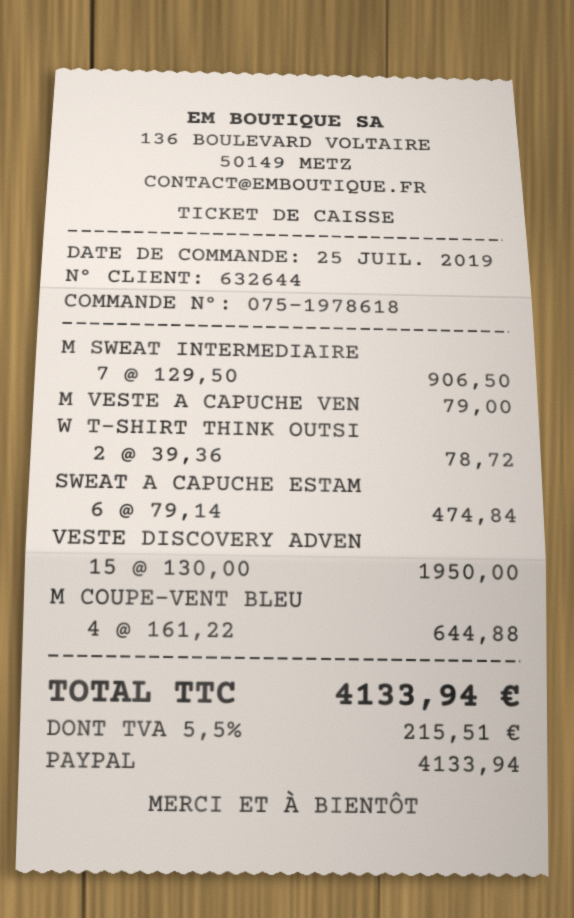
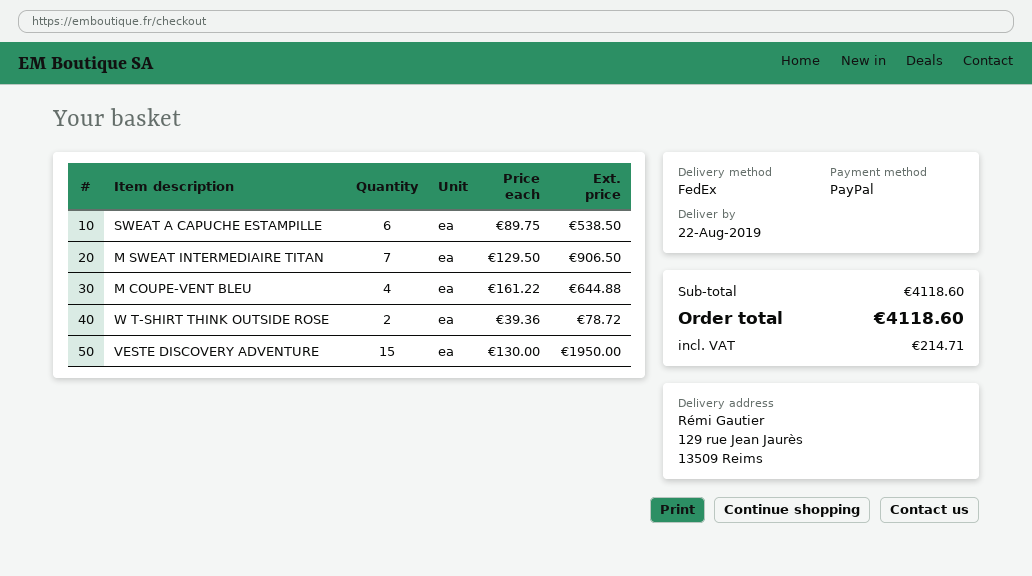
M VESTE A CAPUCHE VEN: 1 x 79.00 = 79.00 -> none
SWEAT A CAPUCHE ESTAM: 6 x 79.14 = 474.84 -> 6 x 89.75 = 538.50
tax: 215.51 -> 214.71
total: 4133.94 -> 4118.60

